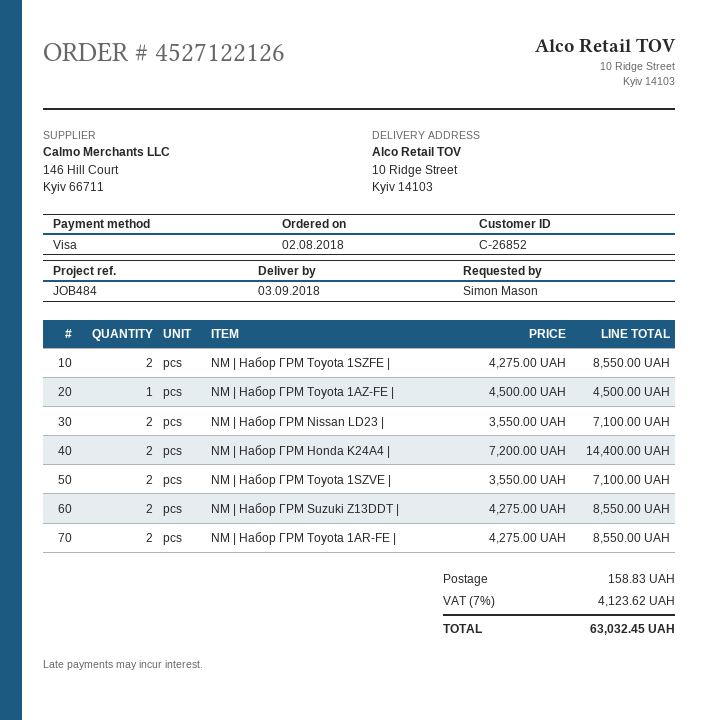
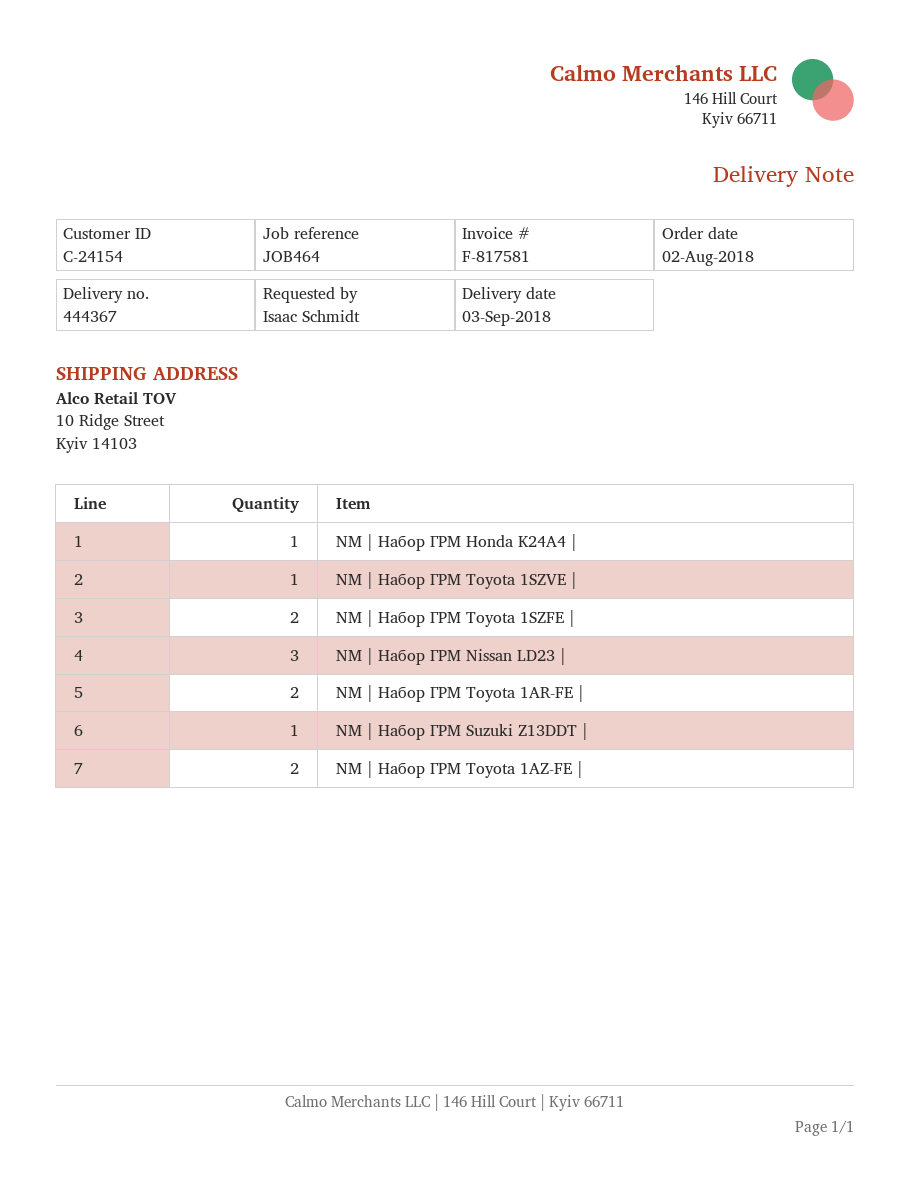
customer number: C-26852 -> C-24154
reference: JOB484 -> JOB464
ordered by: Simon Mason -> Isaac Schmidt
NM | Набор ГРМ Toyota 1AZ-FE |: 1 -> 2
NM | Набор ГРМ Nissan LD23 |: 2 -> 3
NM | Набор ГРМ Honda K24A4 |: 2 -> 1
NM | Набор ГРМ Toyota 1SZVE |: 2 -> 1
NM | Набор ГРМ Suzuki Z13DDT |: 2 -> 1

